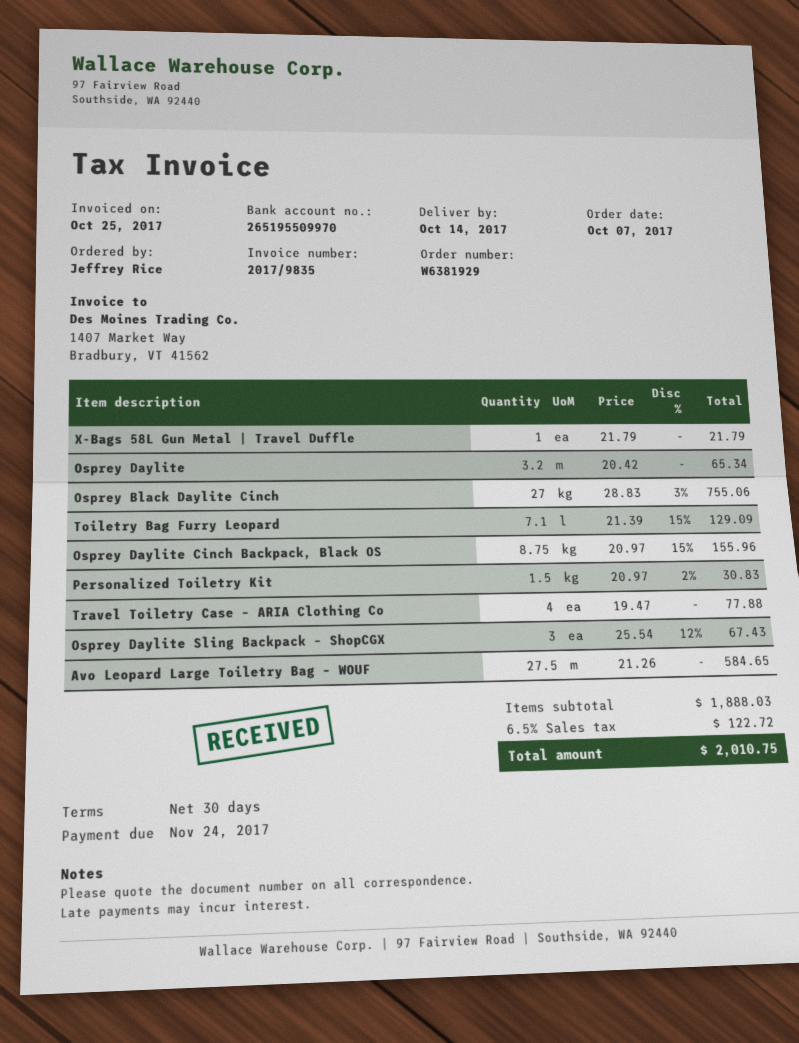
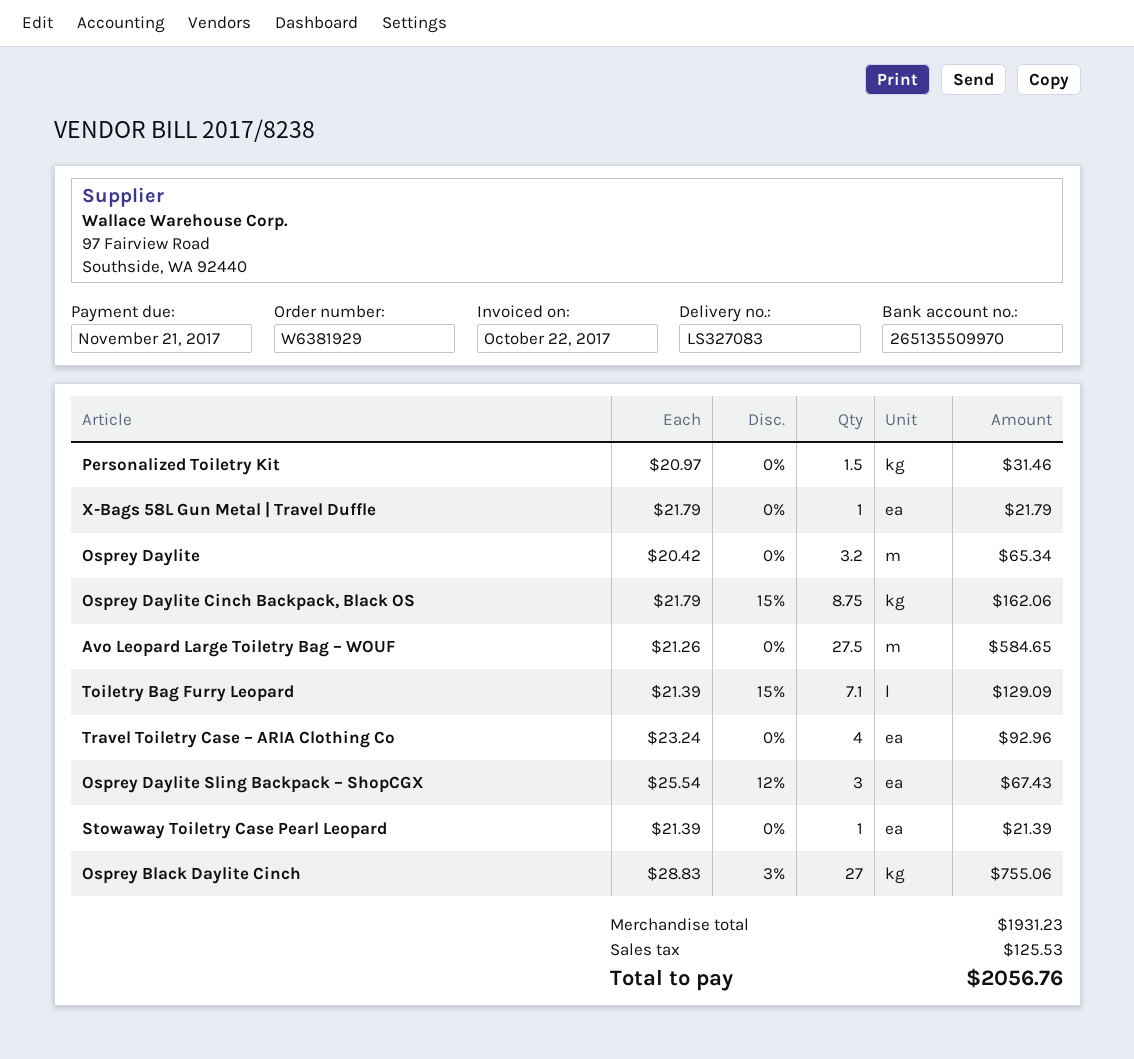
invoice number: 2017/9835 -> 2017/8238
invoice date: 2017-10-25 -> 2017-10-22
due date: 2017-11-24 -> 2017-11-21
bank account: 265195509970 -> 265135509970
Osprey Daylite Cinch Backpack, Black OS: 8.75 x 20.97 - 15% = 155.96 -> 8.75 x 21.79 - 15% = 162.06
Personalized Toiletry Kit: 1.5 x 20.97 - 2% = 30.83 -> 1.5 x 20.97 = 31.46
Travel Toiletry Case – ARIA Clothing Co: 4 x 19.47 = 77.88 -> 4 x 23.24 = 92.96
Stowaway Toiletry Case Pearl Leopard: none -> 1 x 21.39 = 21.39
subtotal: 1888.03 -> 1931.23
tax: 122.72 -> 125.53
total: 2010.75 -> 2056.76

